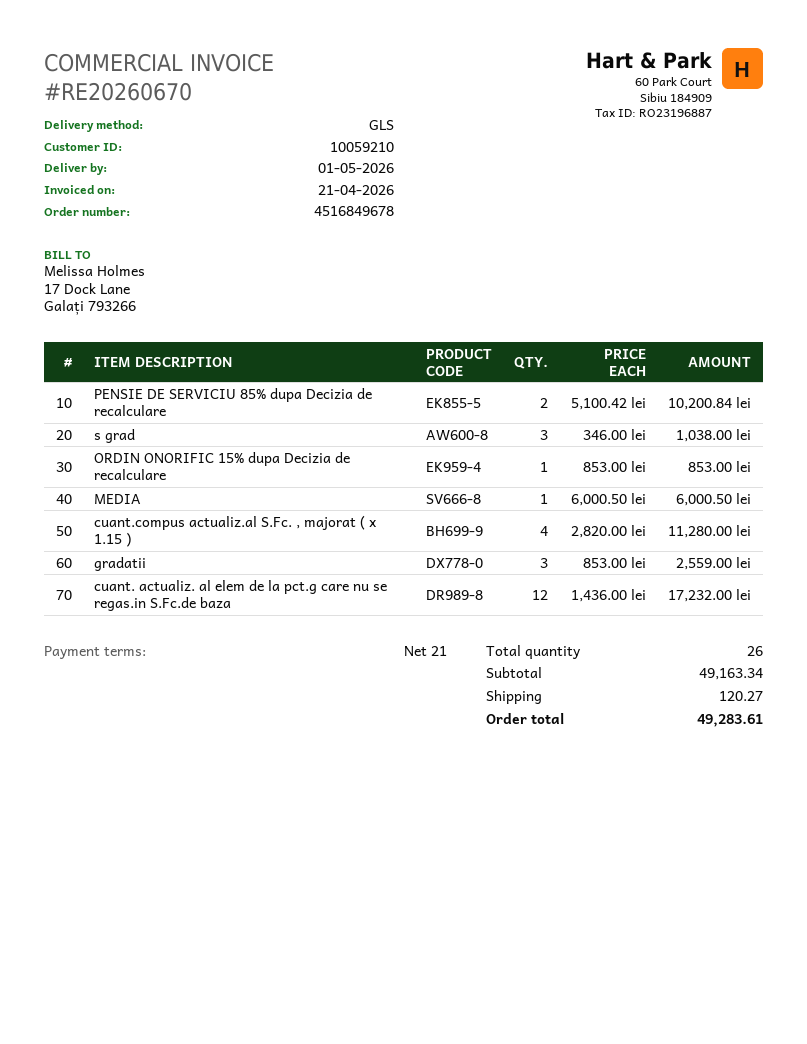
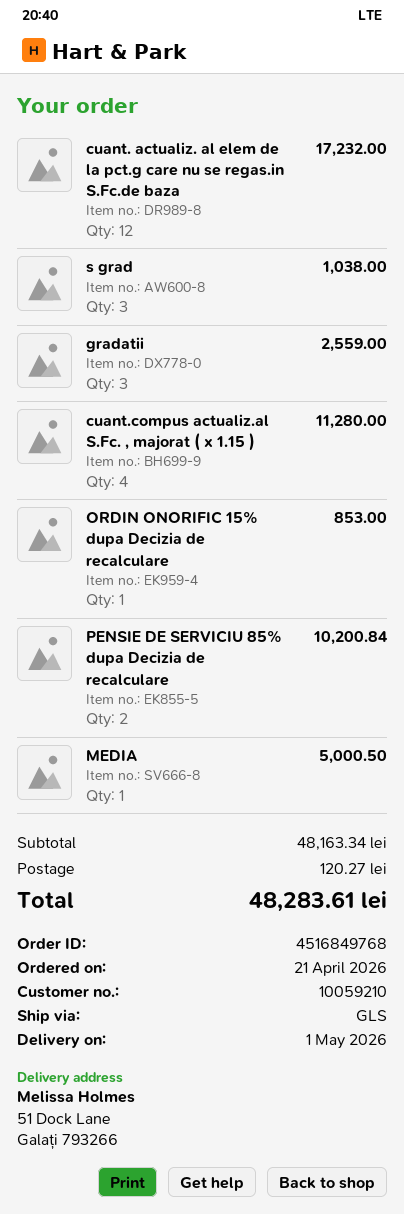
order number: 4516849678 -> 4516849768
MEDIA: 1 for 6000.50 -> 1 for 5000.50
subtotal: 49163.34 -> 48163.34
total: 49283.61 -> 48283.61

